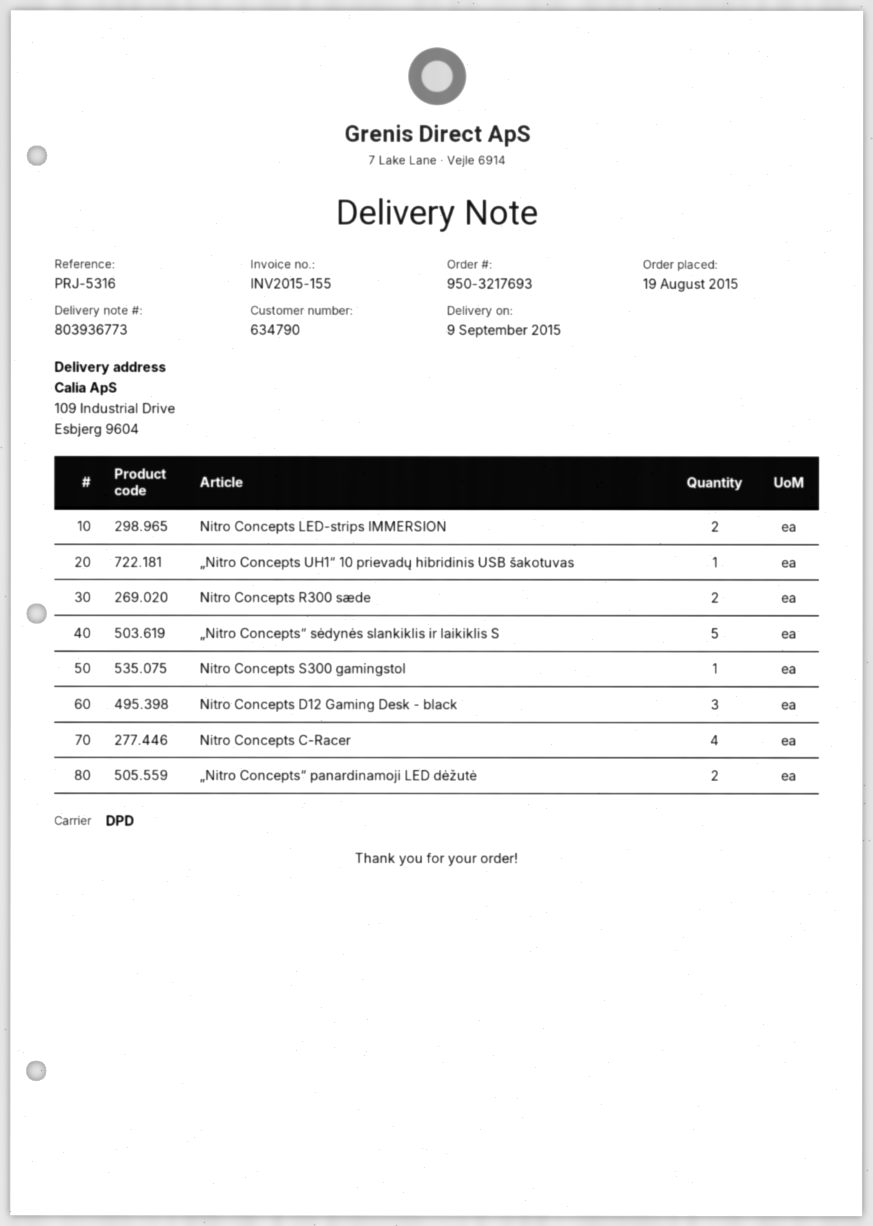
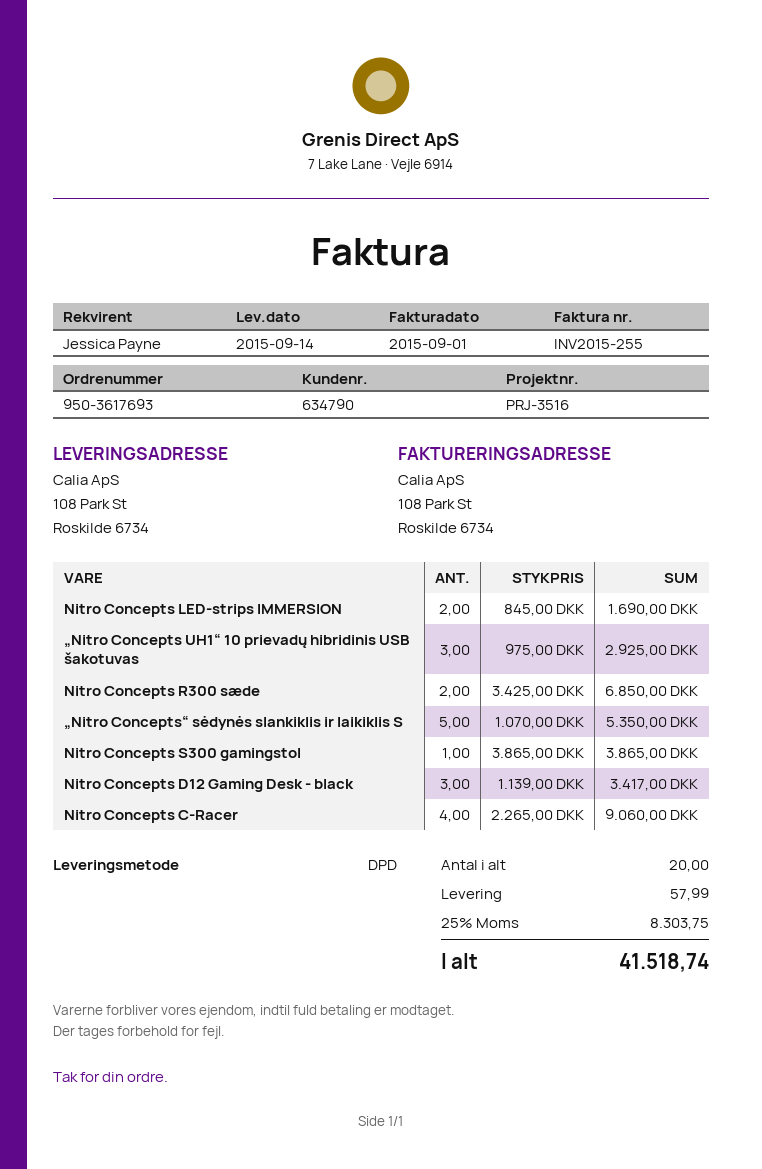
order number: 950-3217693 -> 950-3617693
delivery date: 2015-09-09 -> 2015-09-14
invoice number: INV2015-155 -> INV2015-255
reference: PRJ-5316 -> PRJ-3516
ship to: 109 Industrial Drive, Esbjerg 9604 -> 108 Park St, Roskilde 6734
„Nitro Concepts UH1“ 10 prievadų hibridinis USB šakotuvas: 1 -> 3
„Nitro Concepts“ panardinamoji LED dėžutė: 2 -> none

